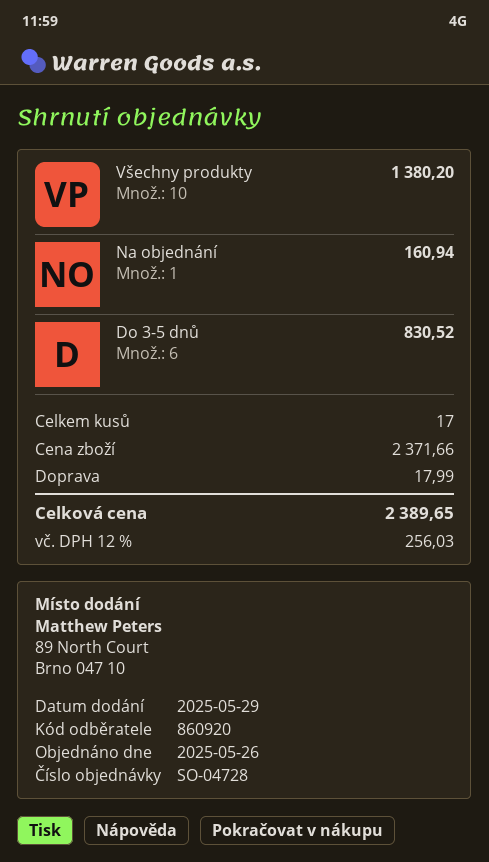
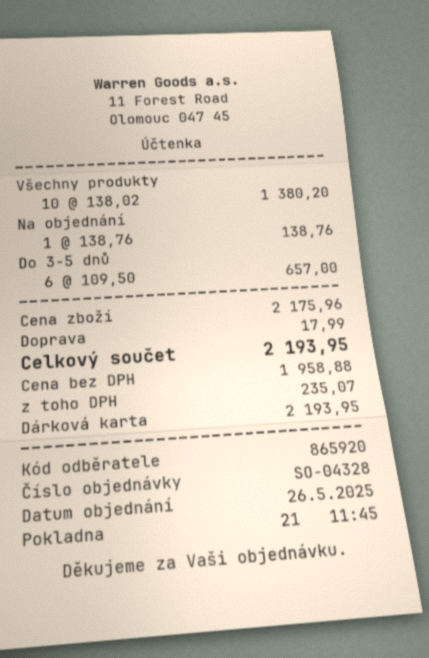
order number: SO-04728 -> SO-04328
customer number: 860920 -> 865920
Na objednání: 1 for 160.94 -> 1 for 138.76
Do 3-5 dnů: 6 for 830.52 -> 6 for 657.00
subtotal: 2371.66 -> 2175.96
tax: 256.03 -> 235.07
total: 2389.65 -> 2193.95

